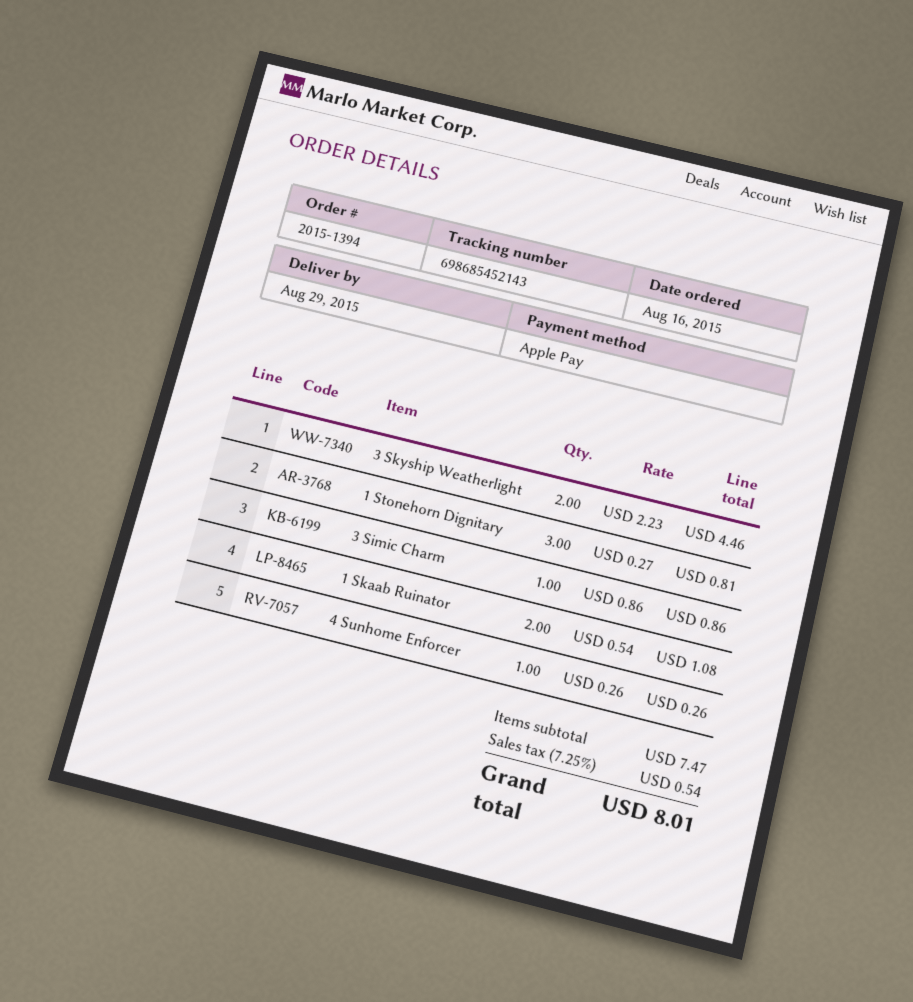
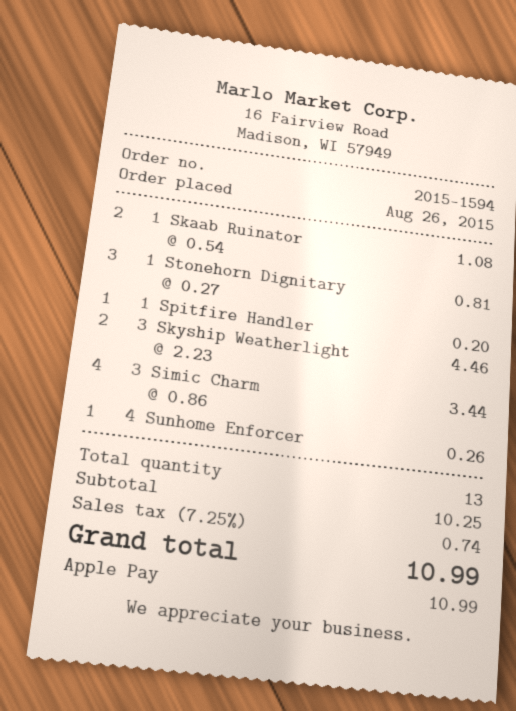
order number: 2015-1394 -> 2015-1594
order date: 2015-08-16 -> 2015-08-26
3 Simic Charm: 1 x 0.86 = 0.86 -> 4 x 0.86 = 3.44
1 Spitfire Handler: none -> 1 x 0.20 = 0.20
subtotal: 7.47 -> 10.25
tax: 7.25% = 0.54 -> 7.25% = 0.74
total: 8.01 -> 10.99

